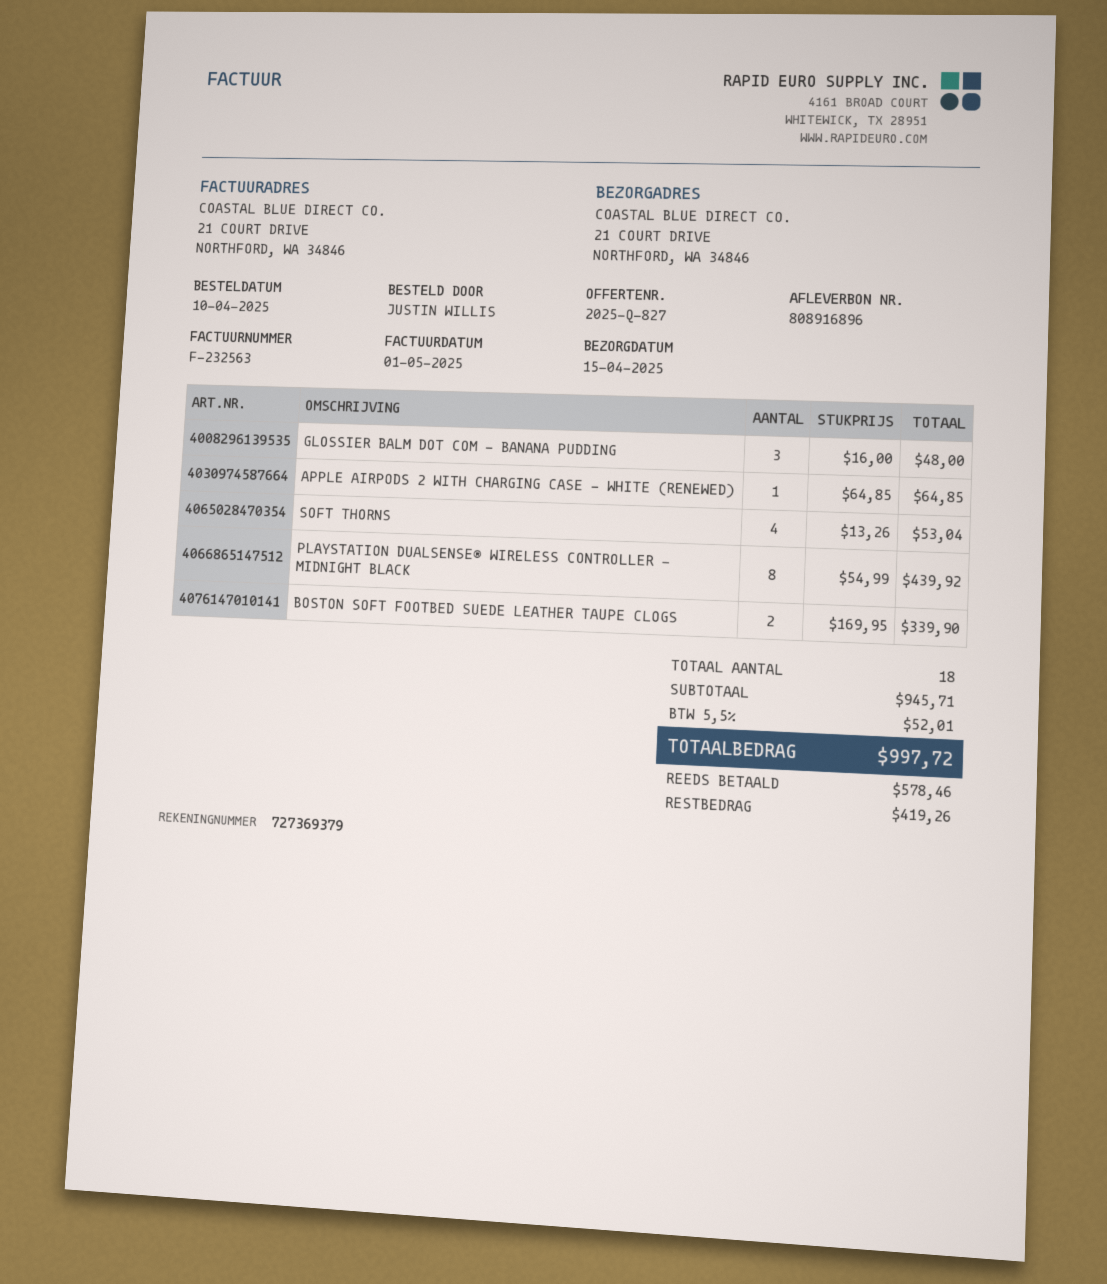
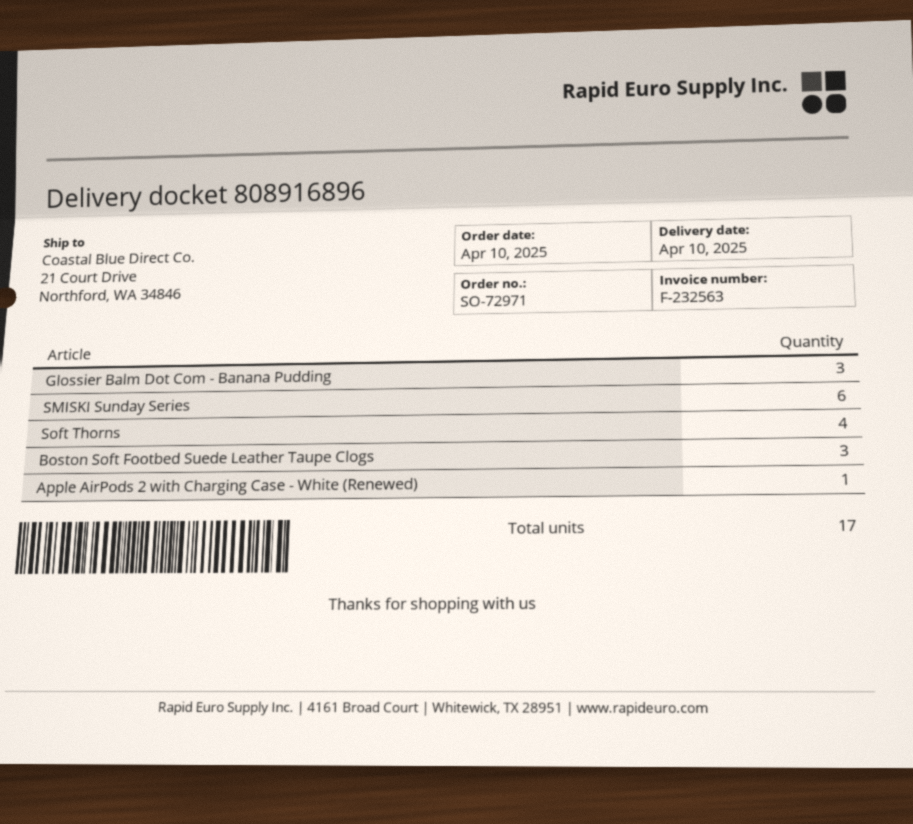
delivery date: 2025-04-15 -> 2025-04-10
PLAYSTATION DUALSENSE® WIRELESS CONTROLLER - MIDNIGHT BLACK: 8 -> none
BOSTON SOFT FOOTBED SUEDE LEATHER TAUPE CLOGS: 2 -> 3
SMISKI Sunday Series: none -> 6
total quantity: 18 -> 17

